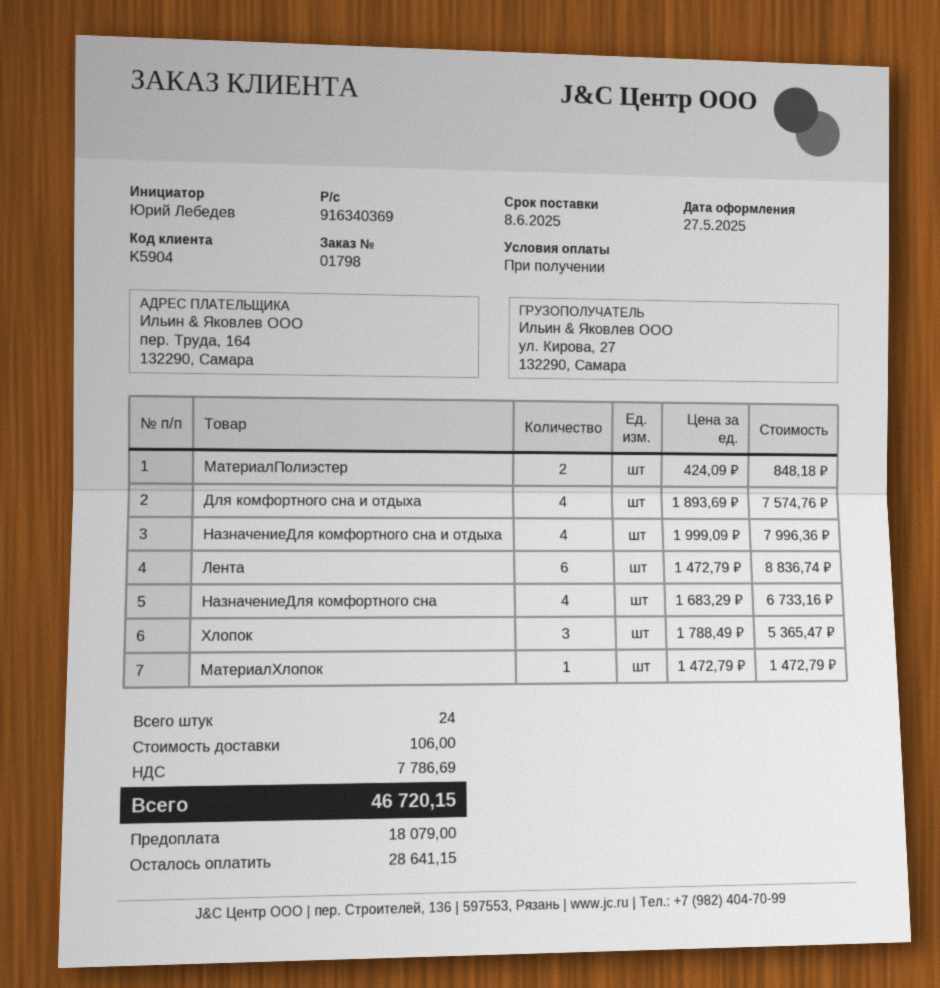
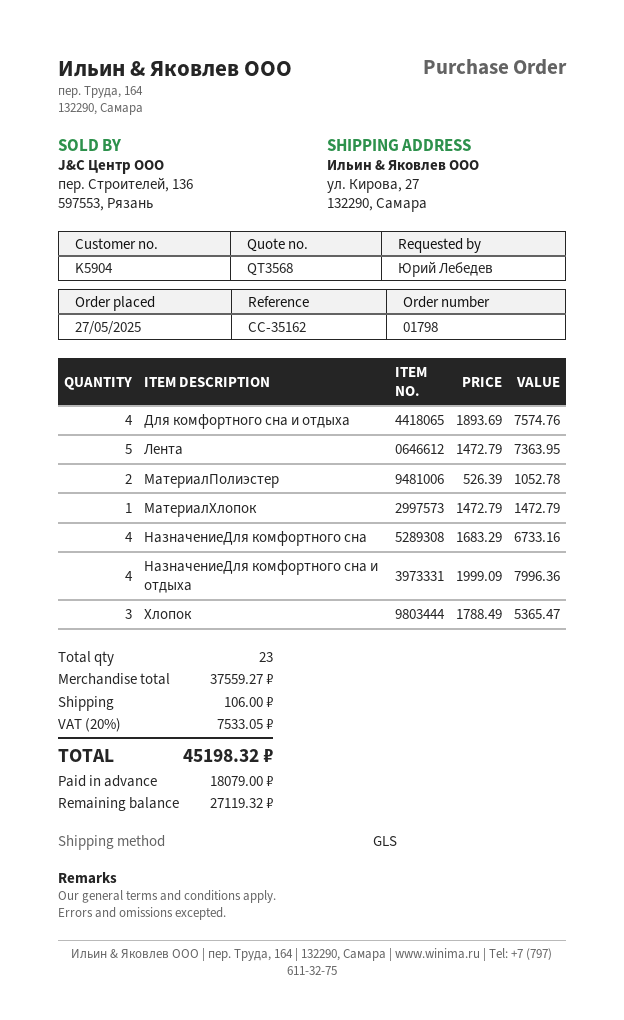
МатериалПолиэстер: 2 x 424.09 = 848.18 -> 2 x 526.39 = 1052.78
Лента: 6 x 1472.79 = 8836.74 -> 5 x 1472.79 = 7363.95
total quantity: 24 -> 23
tax: 7786.69 -> 7533.05
total: 46720.15 -> 45198.32
balance: 28641.15 -> 27119.32

